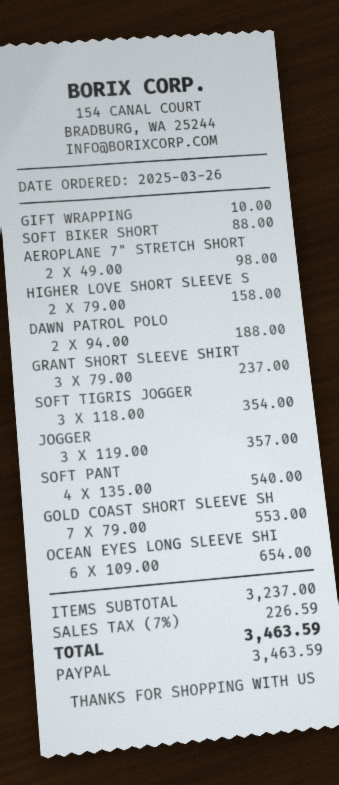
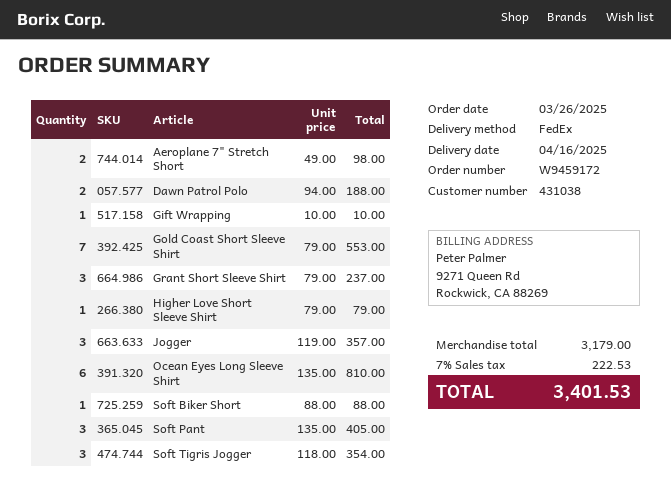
HIGHER LOVE SHORT SLEEVE S: 2 x 79.00 = 158.00 -> 1 x 79.00 = 79.00
SOFT PANT: 4 x 135.00 = 540.00 -> 3 x 135.00 = 405.00
OCEAN EYES LONG SLEEVE SHI: 6 x 109.00 = 654.00 -> 6 x 135.00 = 810.00
subtotal: 3237.00 -> 3179.00
tax: 7% = 226.59 -> 7% = 222.53
total: 3463.59 -> 3401.53

